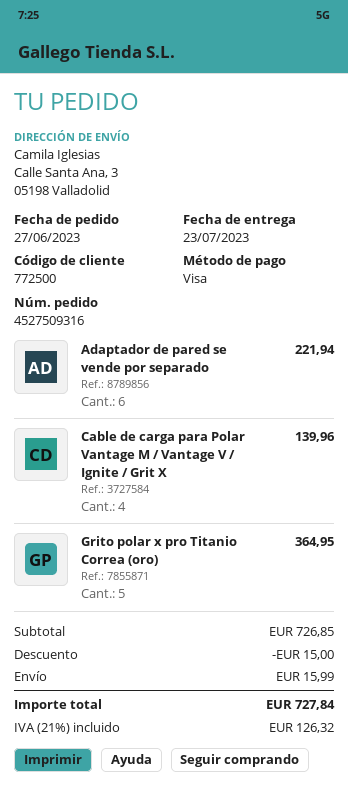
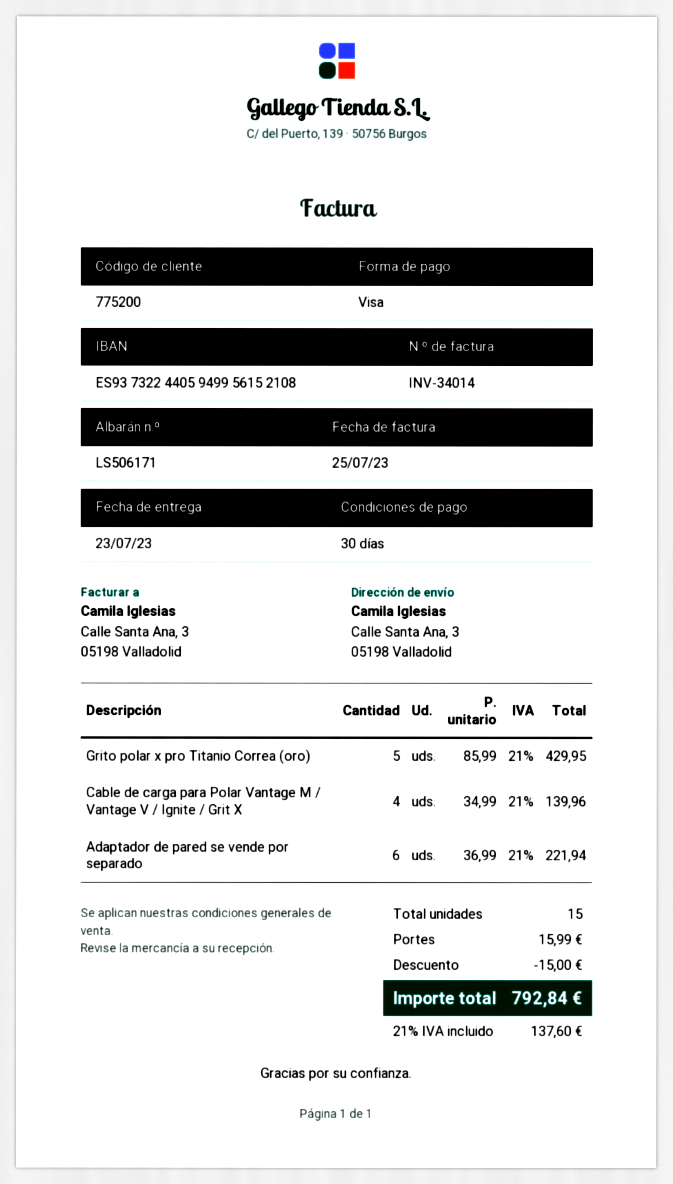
customer number: 772500 -> 775200
Grito polar x pro Titanio Correa (oro): 5 for 364.95 -> 5 for 429.95
tax: 21% = 126.32 -> 21% = 137.60
total: 727.84 -> 792.84

